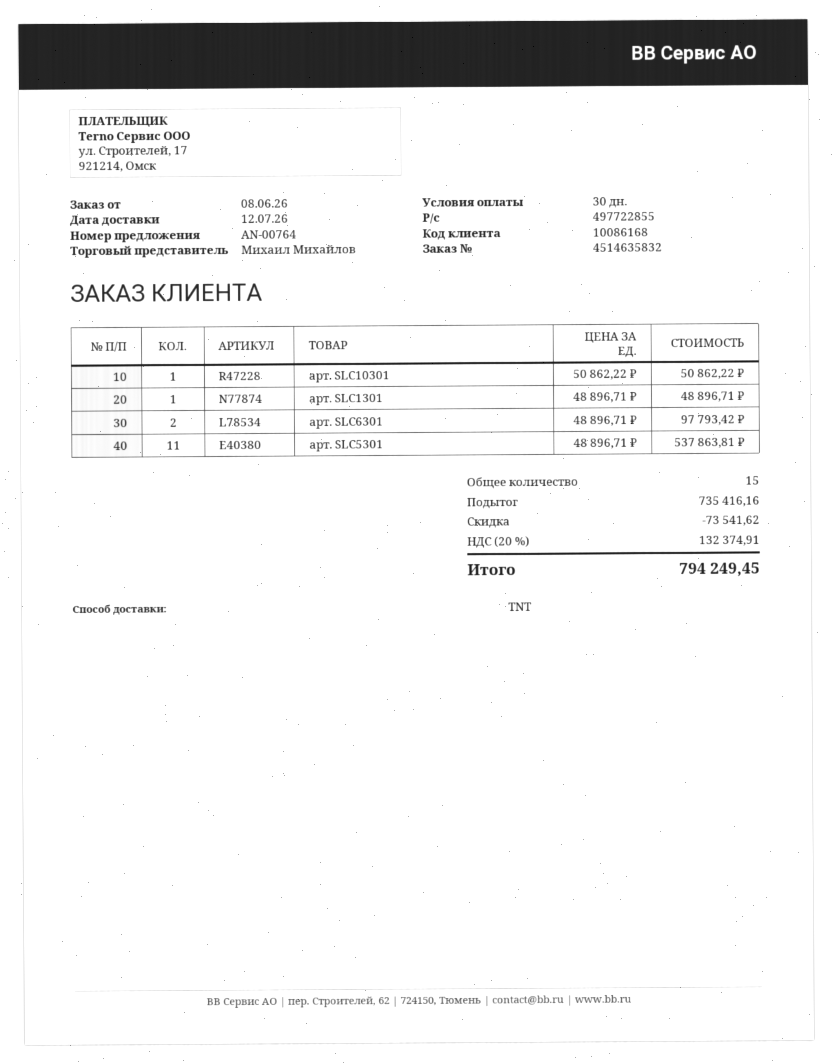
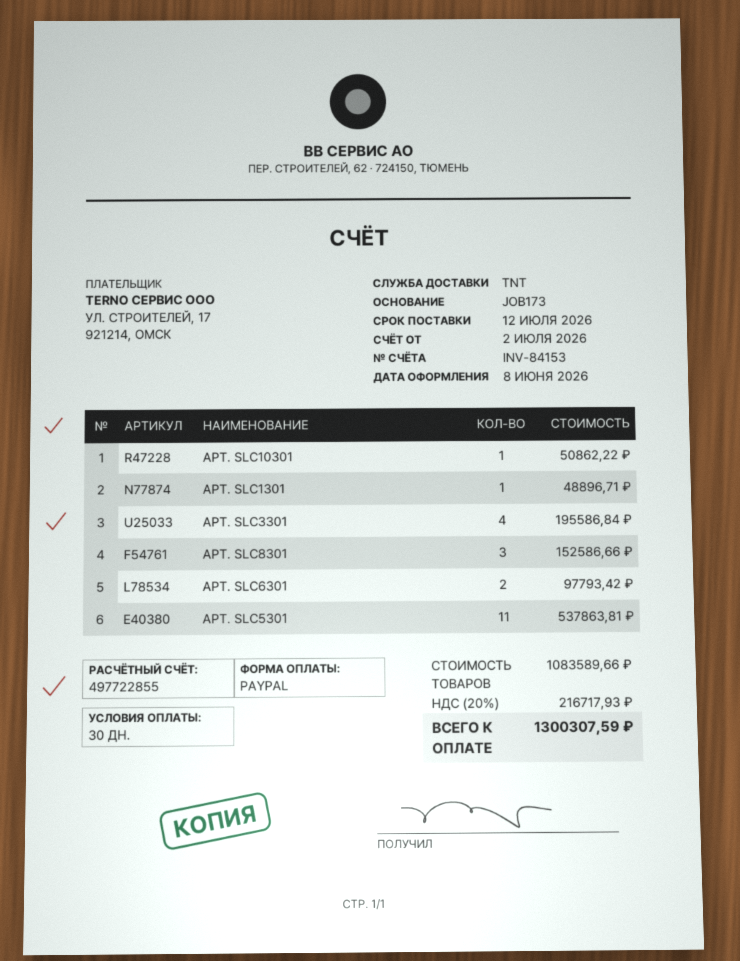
АРТ. SLC3301: none -> 4 for 195586.84
АРТ. SLC8301: none -> 3 for 152586.66
subtotal: 735416.16 -> 1083589.66
discount: 73541.62 -> none
tax: 20% = 132374.91 -> 20% = 216717.93
total: 794249.45 -> 1300307.59

